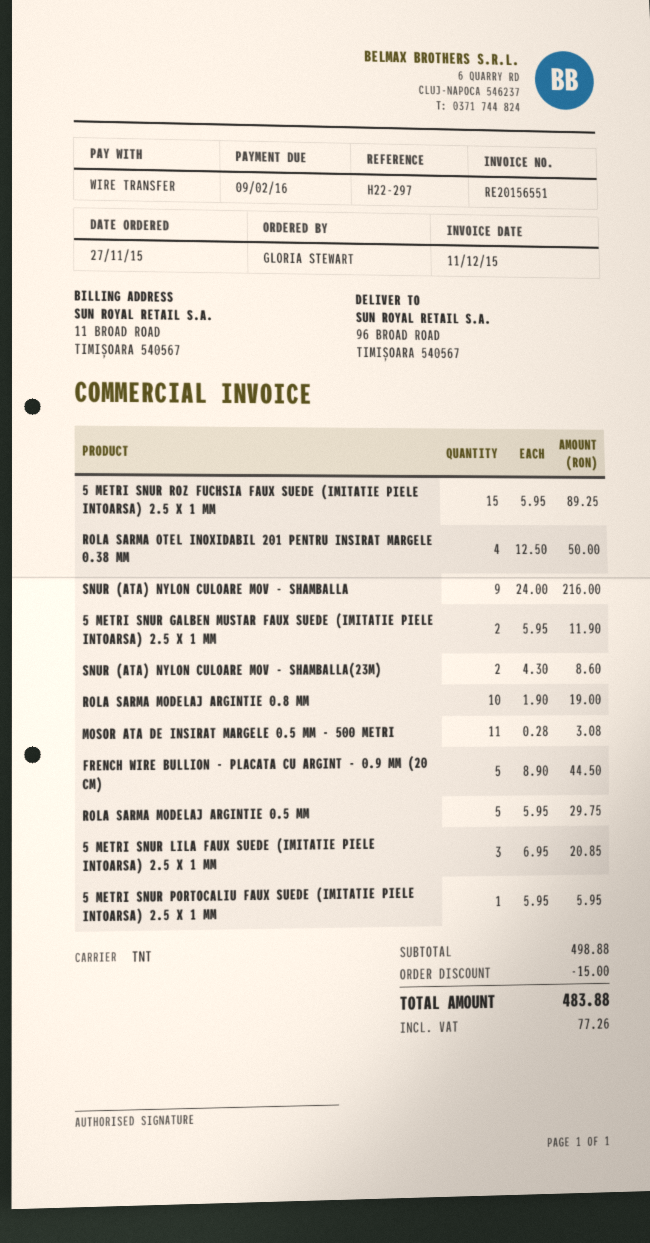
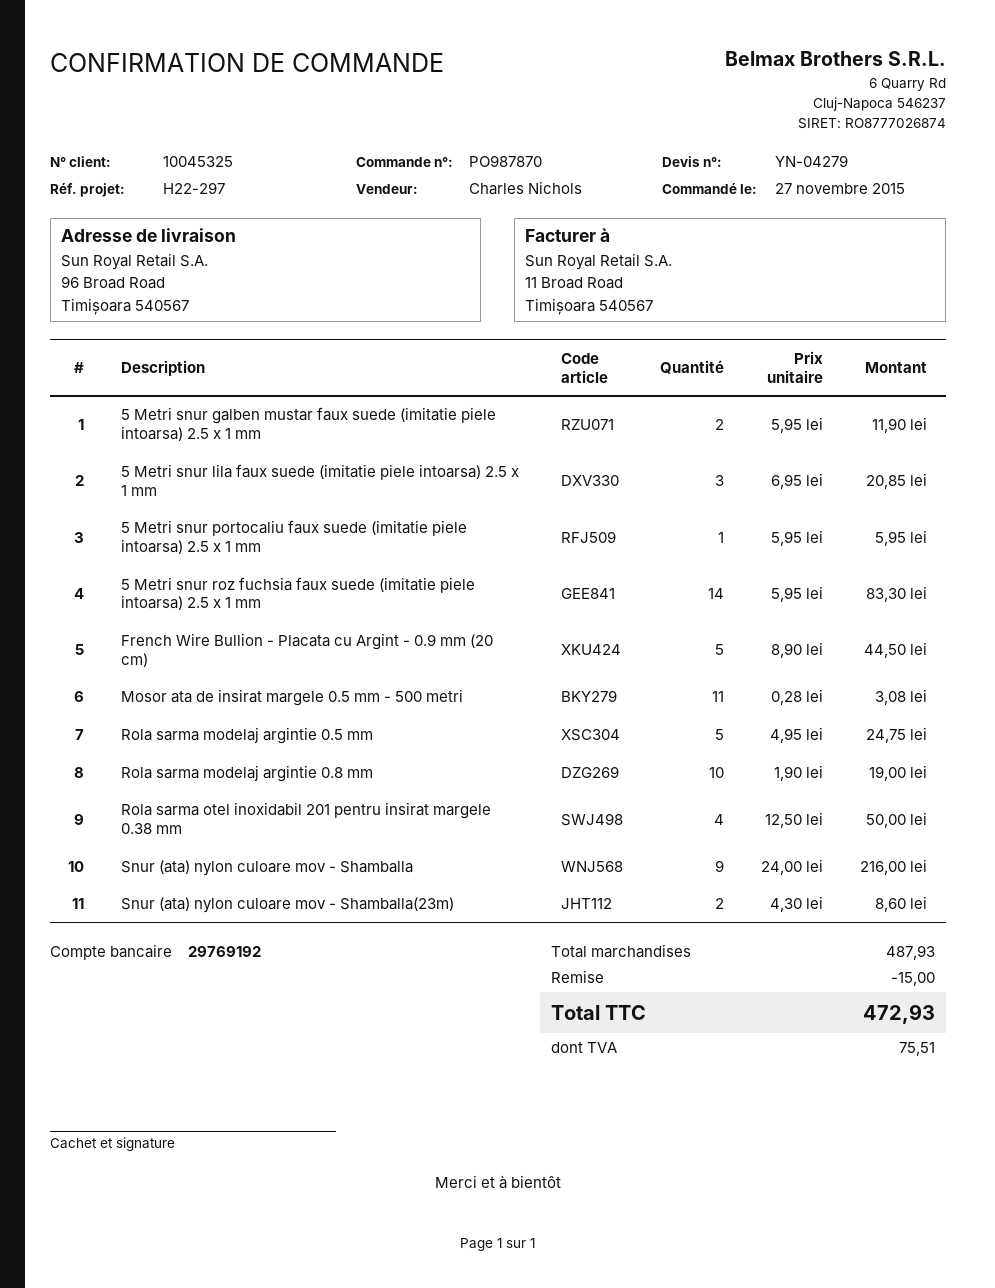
5 METRI SNUR ROZ FUCHSIA FAUX SUEDE (IMITATIE PIELE INTOARSA) 2.5 X 1 MM: 15 x 5.95 = 89.25 -> 14 x 5.95 = 83.30
ROLA SARMA MODELAJ ARGINTIE 0.5 MM: 5 x 5.95 = 29.75 -> 5 x 4.95 = 24.75
subtotal: 498.88 -> 487.93
tax: 77.26 -> 75.51
total: 483.88 -> 472.93

